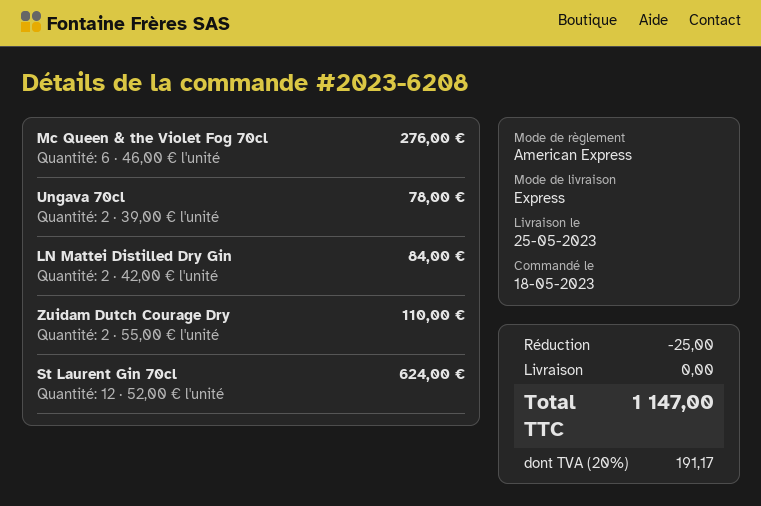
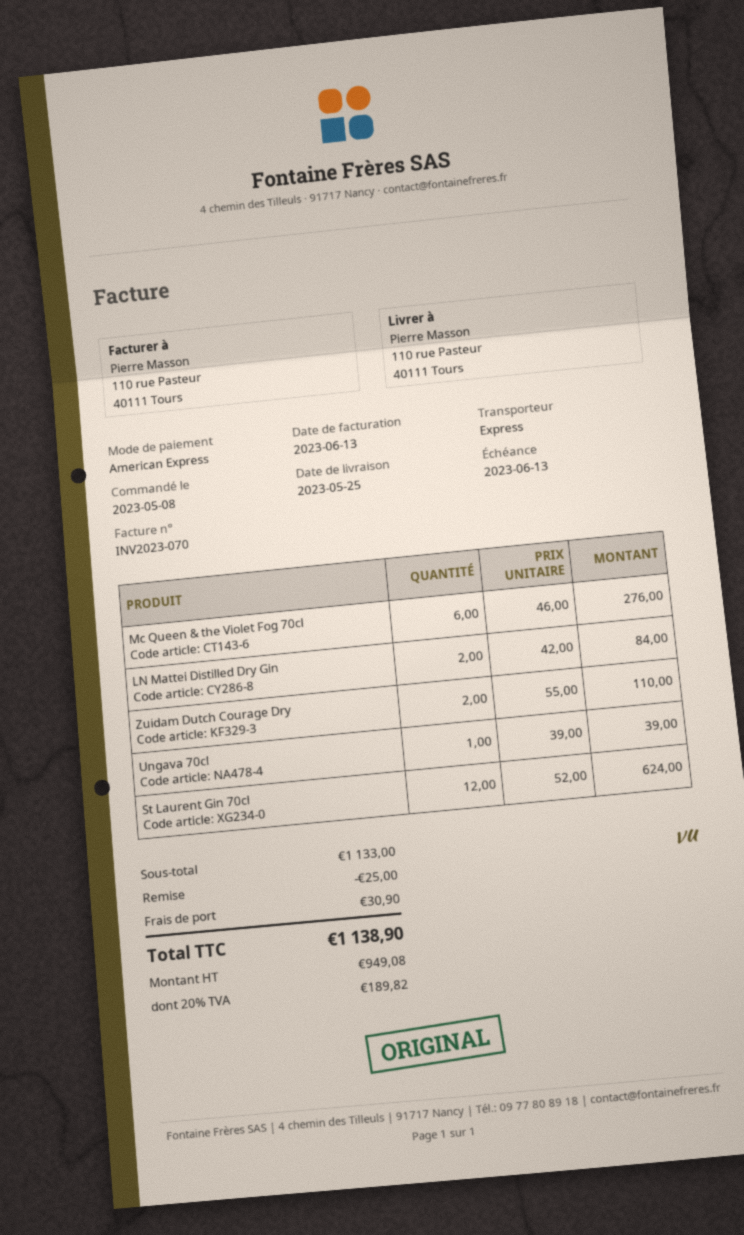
order date: 2023-05-18 -> 2023-05-08
Ungava 70cl: 2 x 39.00 = 78.00 -> 1 x 39.00 = 39.00
shipping: 0.00 -> 30.90
tax: 20% = 191.17 -> 20% = 189.82
total: 1147.00 -> 1138.90

